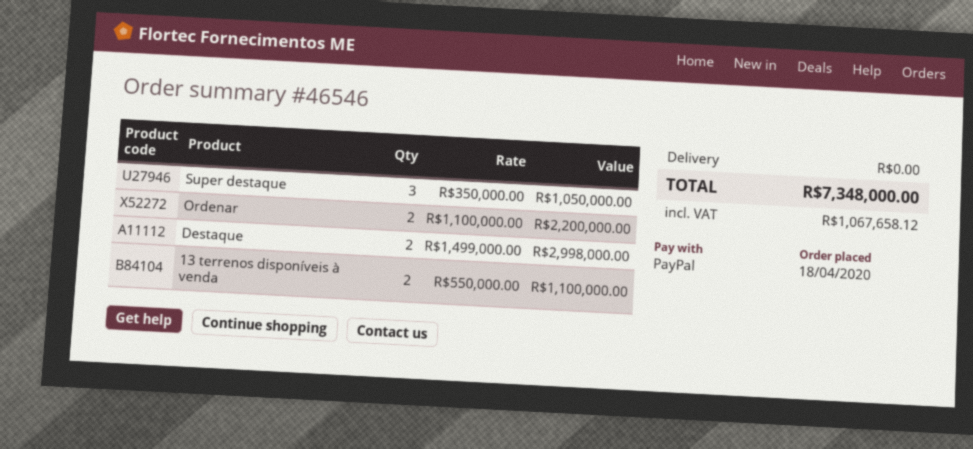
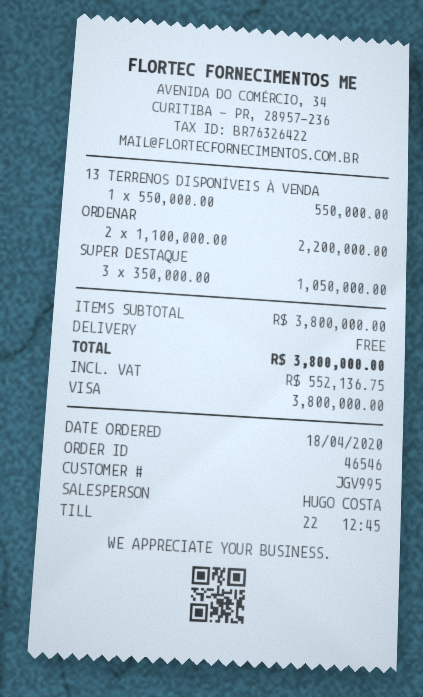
payment method: PayPal -> Visa
Destaque: 2 x 1499000.00 = 2998000.00 -> none
13 terrenos disponíveis à venda: 2 x 550000.00 = 1100000.00 -> 1 x 550000.00 = 550000.00
tax: 1067658.12 -> 552136.75
total: 7348000.00 -> 3800000.00

